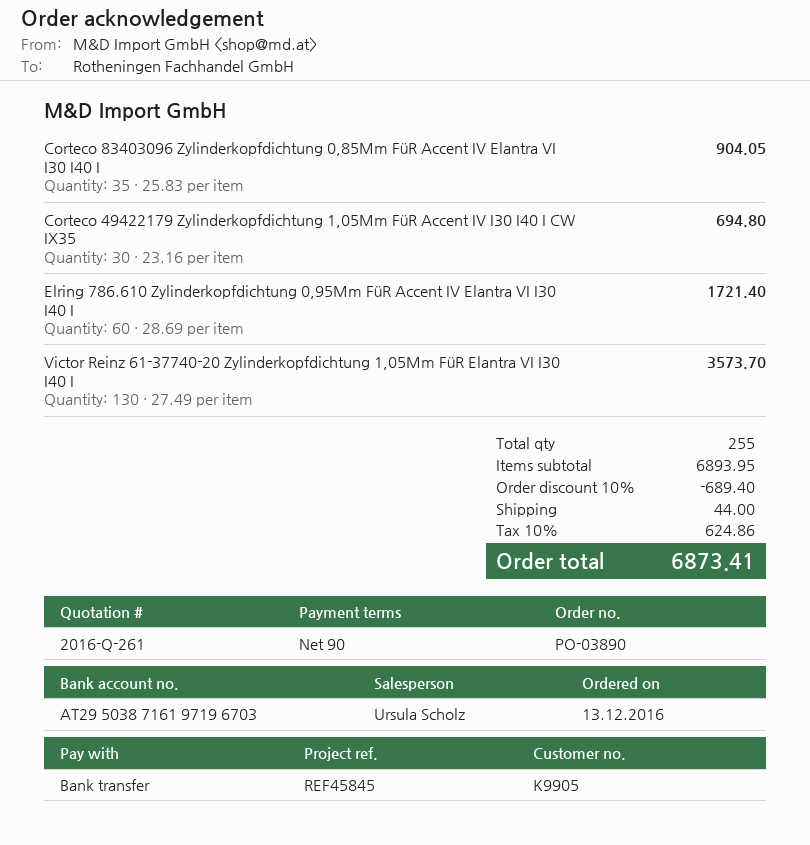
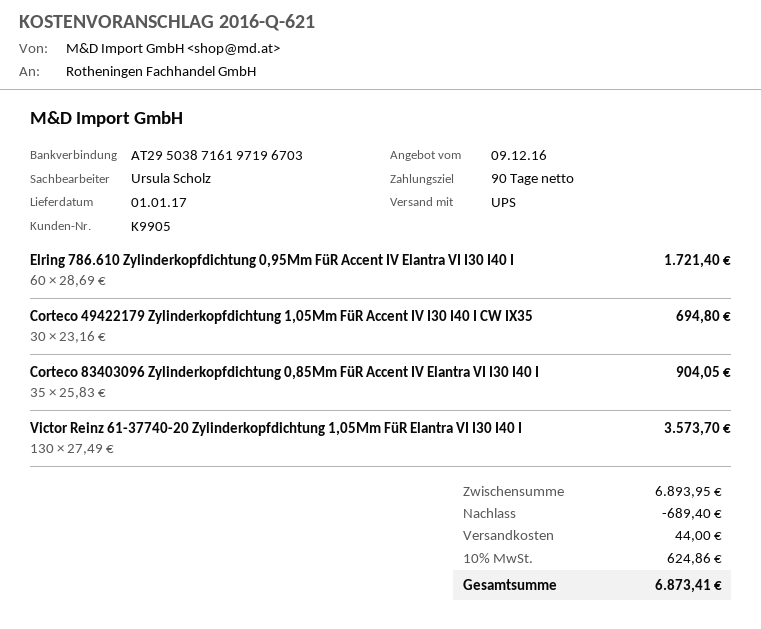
quote number: 2016-Q-261 -> 2016-Q-621

